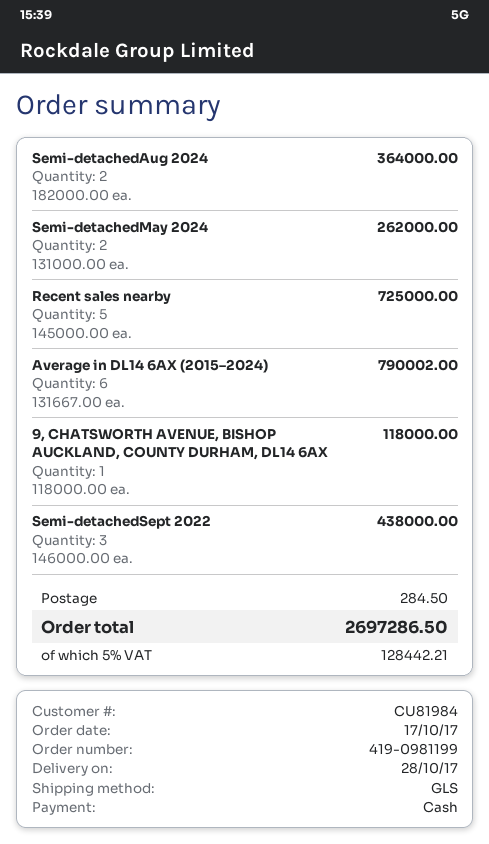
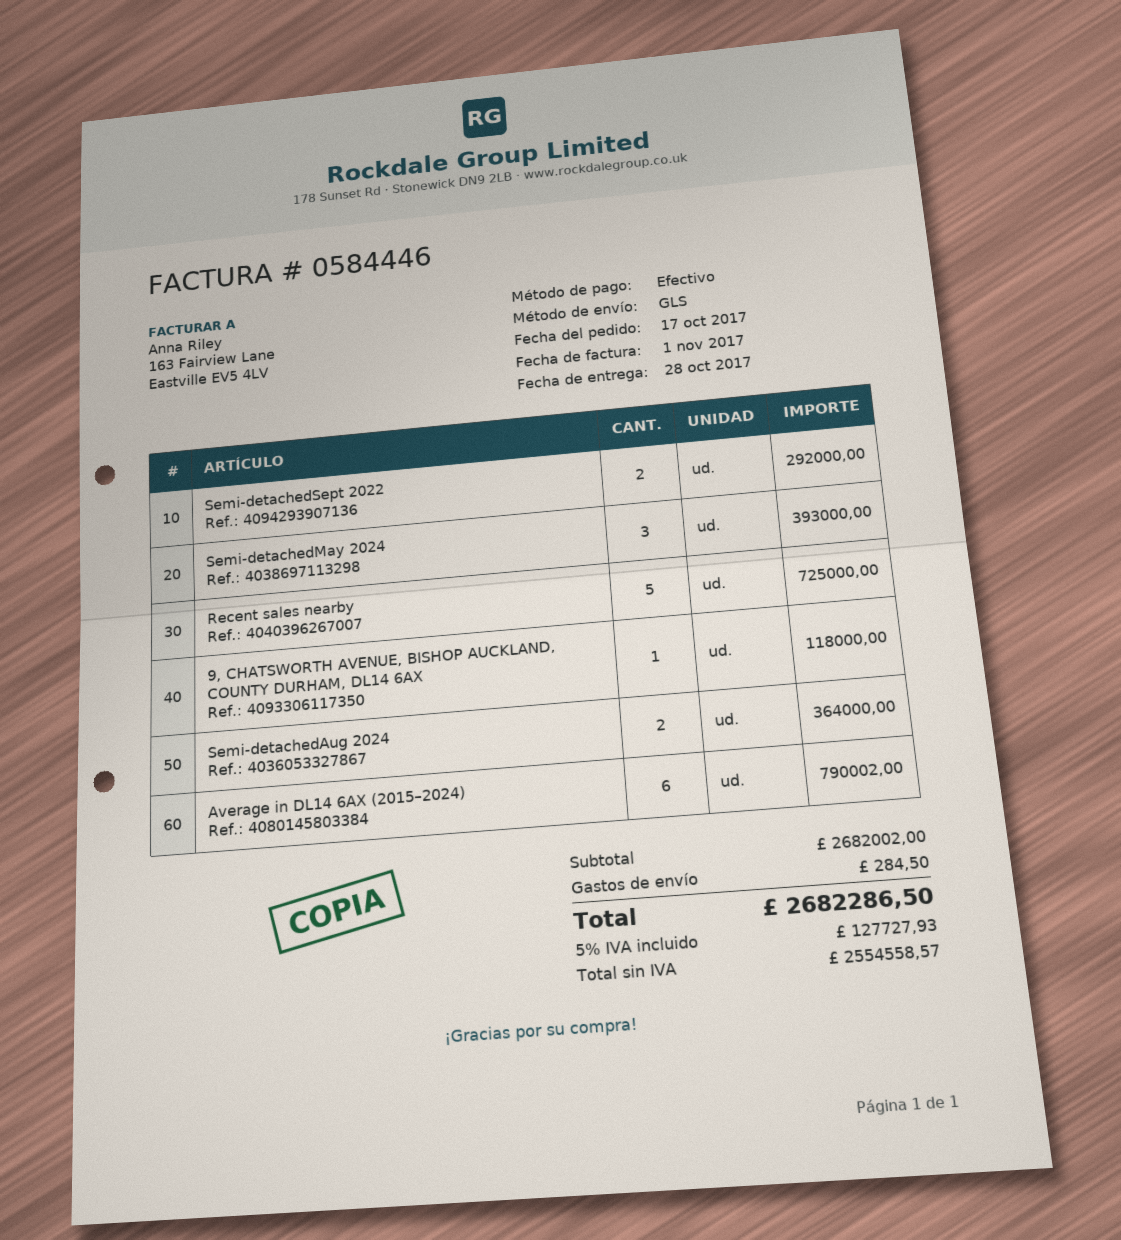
Semi-detachedMay 2024: 2 for 262000.00 -> 3 for 393000.00
Semi-detachedSept 2022: 3 for 438000.00 -> 2 for 292000.00
tax: 5% = 128442.21 -> 5% = 127727.93
total: 2697286.50 -> 2682286.50

